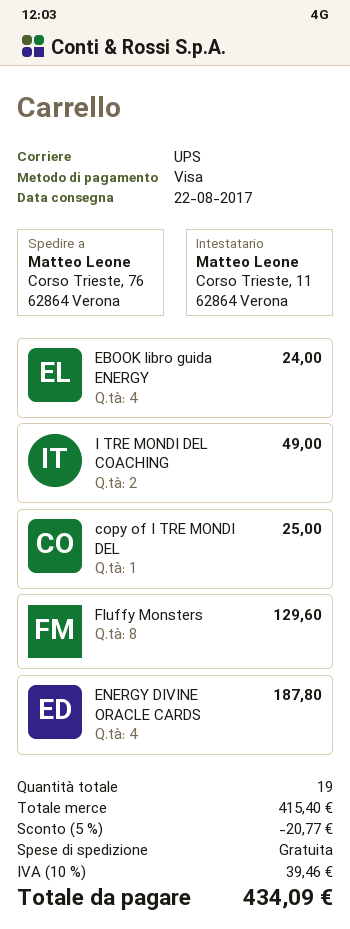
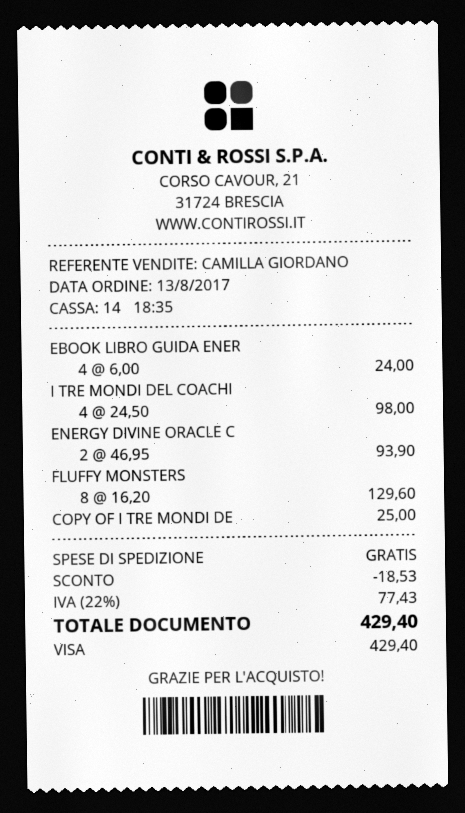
I TRE MONDI DEL COACHING: 2 for 49.00 -> 4 for 98.00
ENERGY DIVINE ORACLE CARDS: 4 for 187.80 -> 2 for 93.90
discount: 20.77 -> 18.53
tax: 10% = 39.46 -> 22% = 77.43
total: 434.09 -> 429.40

